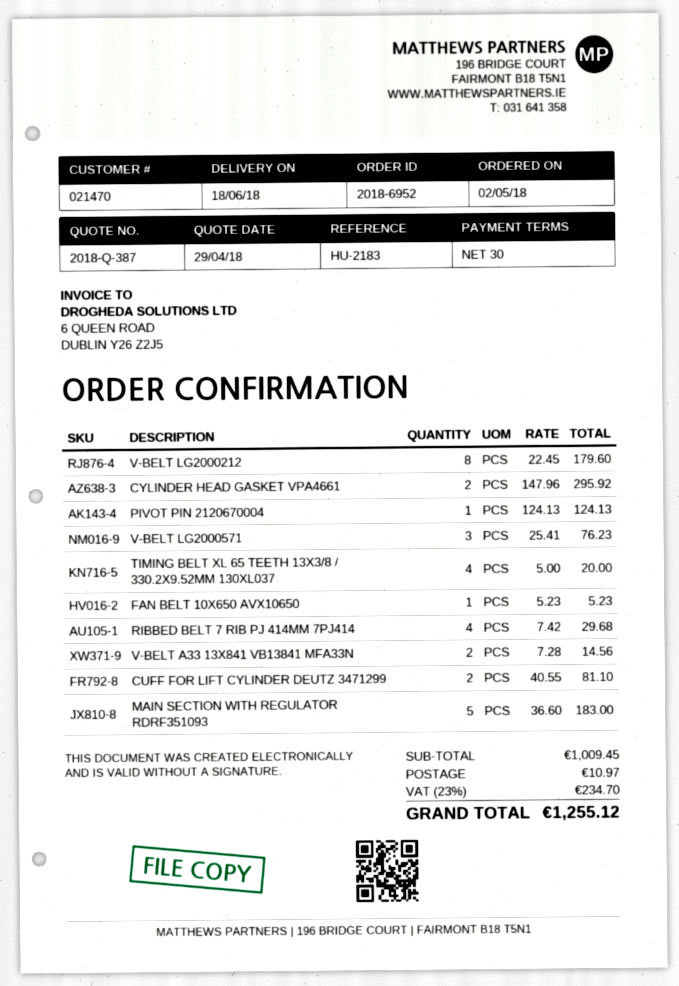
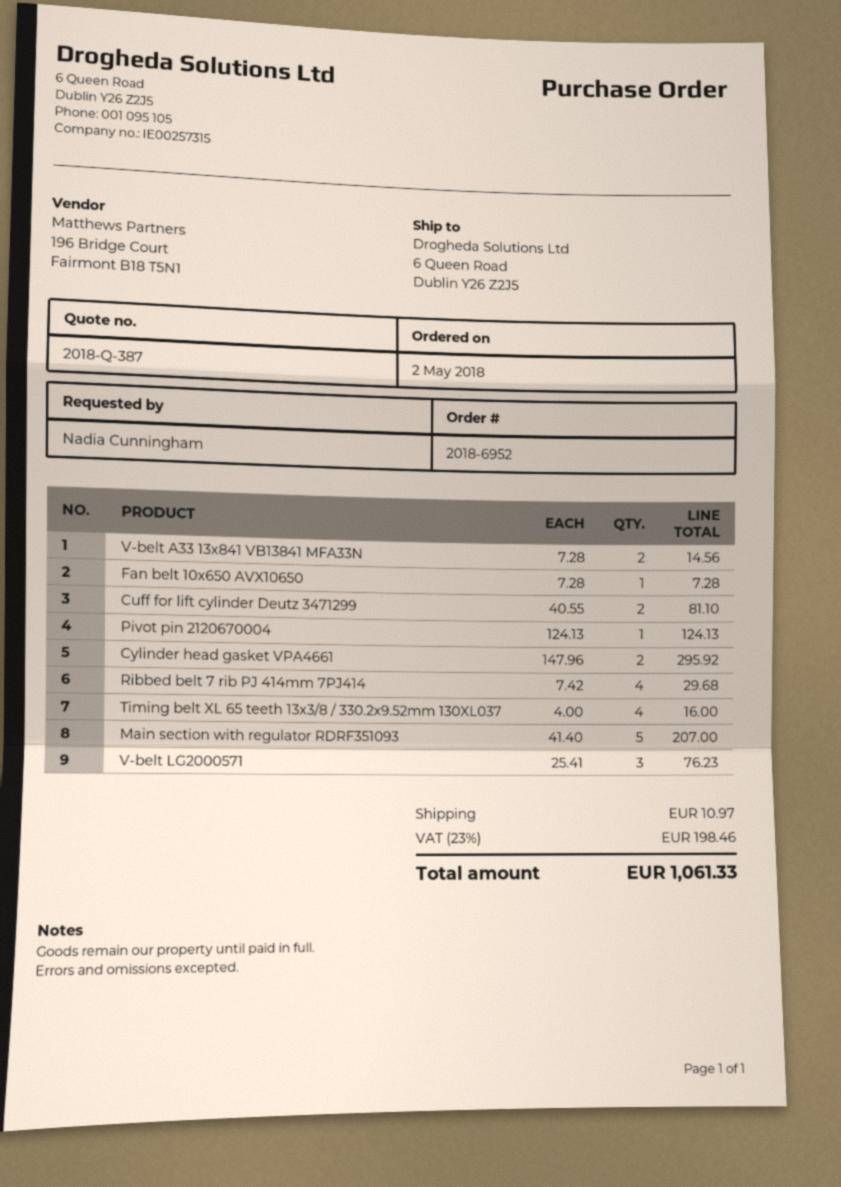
V-BELT LG2000212: 8 x 22.45 = 179.60 -> none
TIMING BELT XL 65 TEETH 13X3/8 / 330.2X9.52MM 130XL037: 4 x 5.00 = 20.00 -> 4 x 4.00 = 16.00
FAN BELT 10X650 AVX10650: 1 x 5.23 = 5.23 -> 1 x 7.28 = 7.28
MAIN SECTION WITH REGULATOR RDRF351093: 5 x 36.60 = 183.00 -> 5 x 41.40 = 207.00
tax: 23% = 234.70 -> 23% = 198.46
total: 1255.12 -> 1061.33

